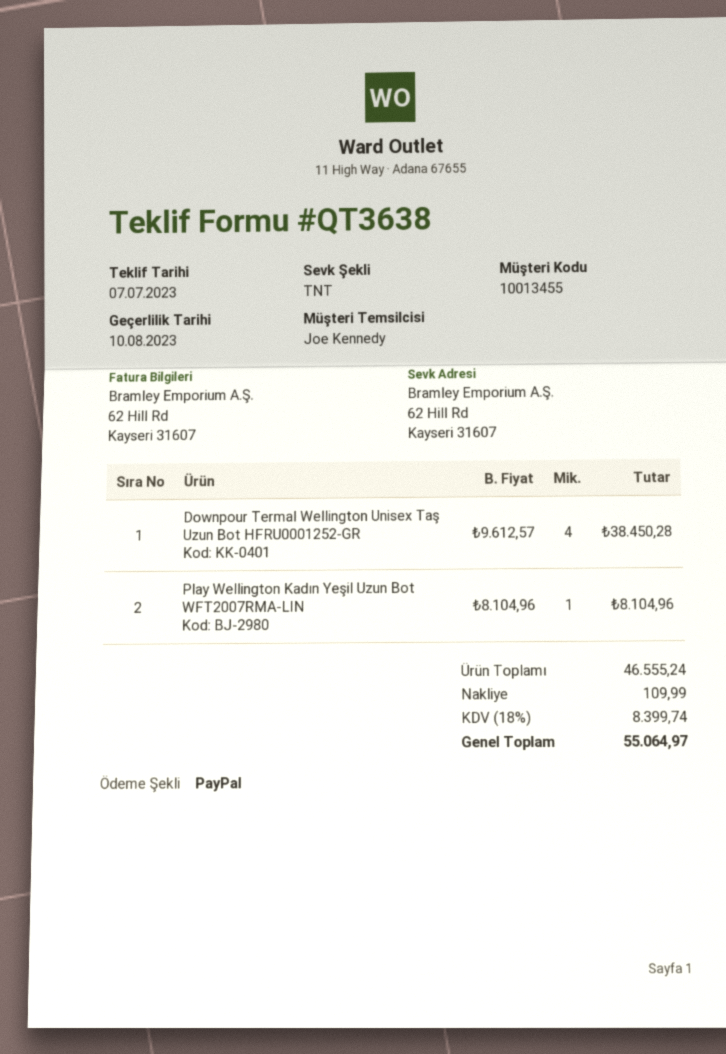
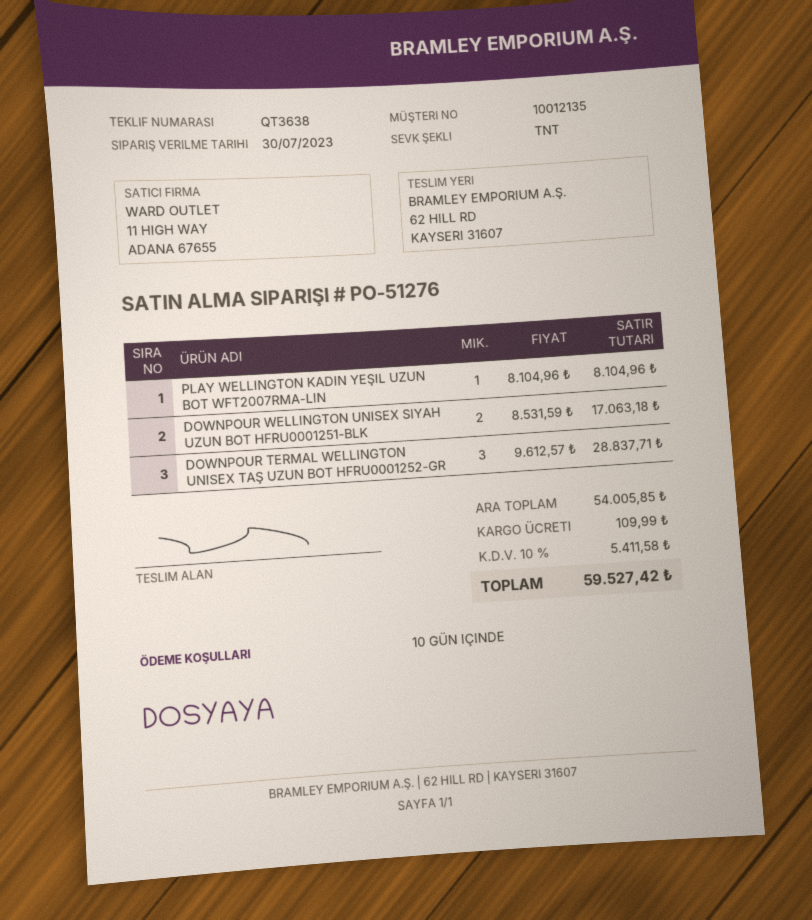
customer number: 10013455 -> 10012135
Downpour Termal Wellington Unisex Taş Uzun Bot HFRU0001252-GR: 4 x 9612.57 = 38450.28 -> 3 x 9612.57 = 28837.71
DOWNPOUR WELLINGTON UNISEX SIYAH UZUN BOT HFRU0001251-BLK: none -> 2 x 8531.59 = 17063.18
subtotal: 46555.24 -> 54005.85
tax: 18% = 8399.74 -> 10% = 5411.58
total: 55064.97 -> 59527.42

